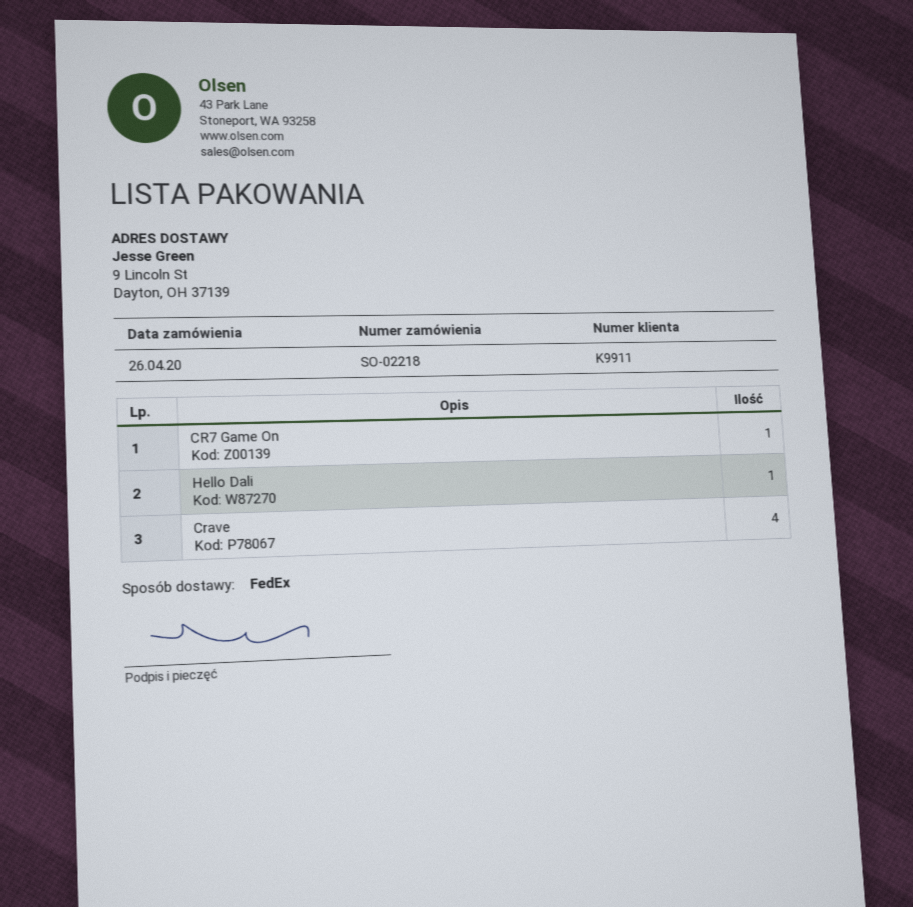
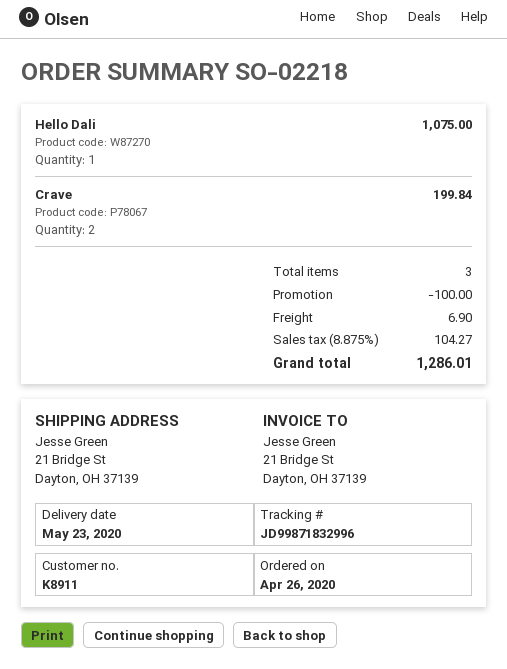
customer number: K9911 -> K8911
ship to: 9 Lincoln St, Dayton, OH 37139 -> 21 Bridge St, Dayton, OH 37139
CR7 Game On: 1 -> none
Crave: 4 -> 2

